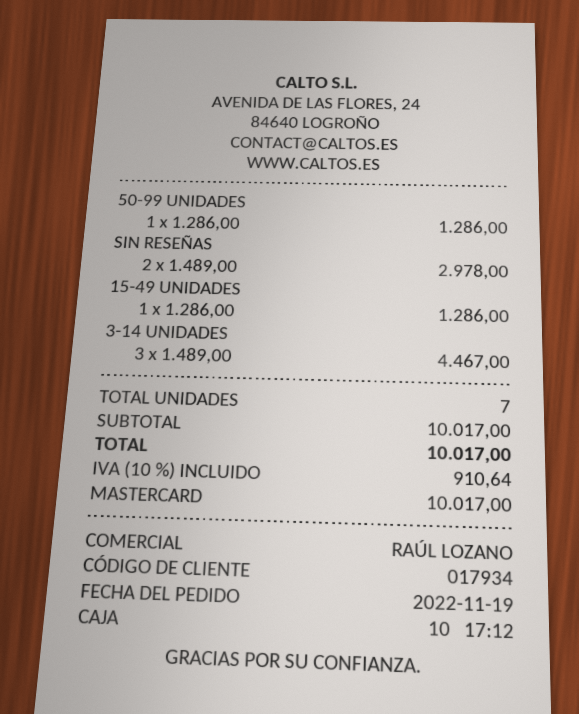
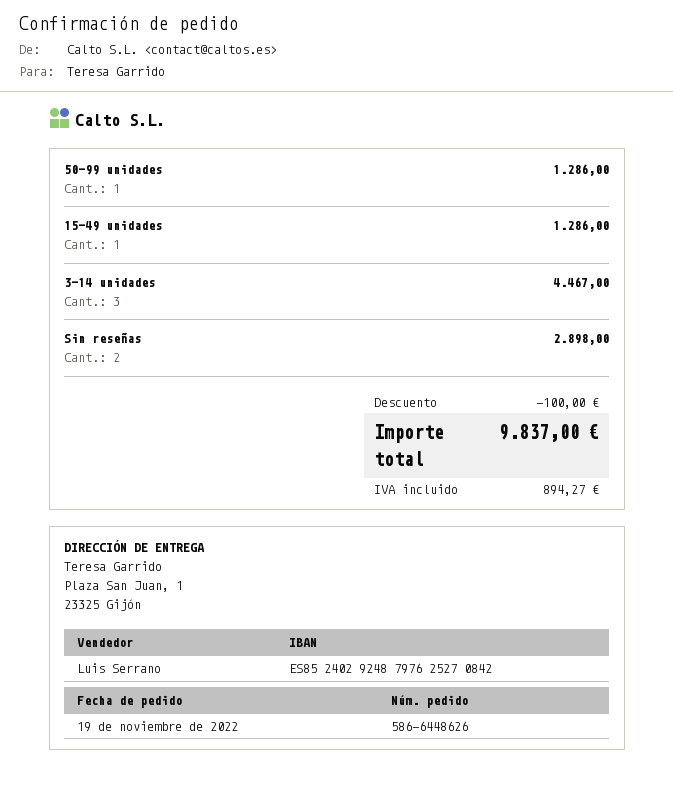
sales rep: RAÚL LOZANO -> Luis Serrano
SIN RESEÑAS: 2 for 2978.00 -> 2 for 2898.00
discount: none -> 100.00
tax: 910.64 -> 894.27
total: 10017.00 -> 9837.00

